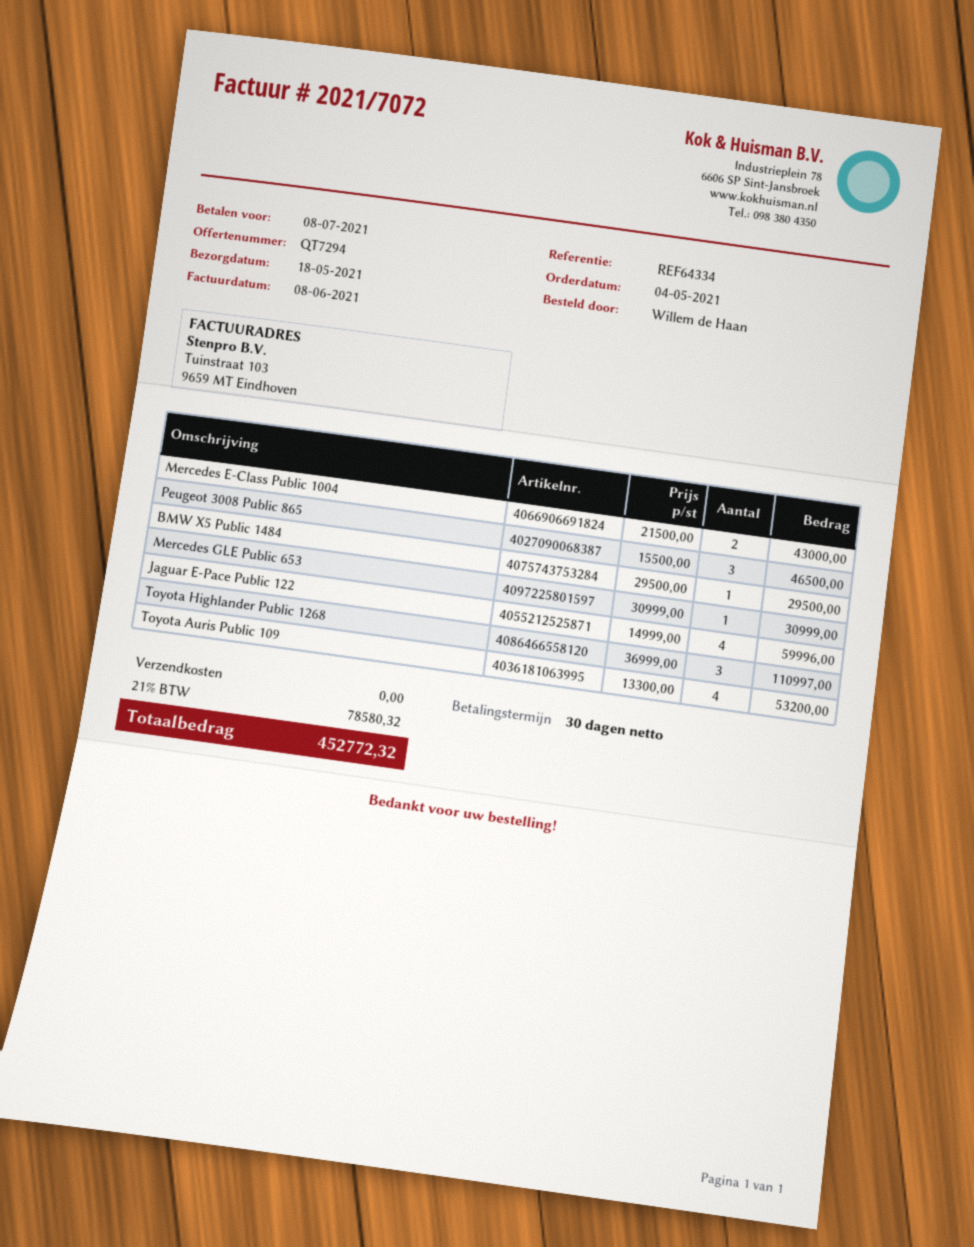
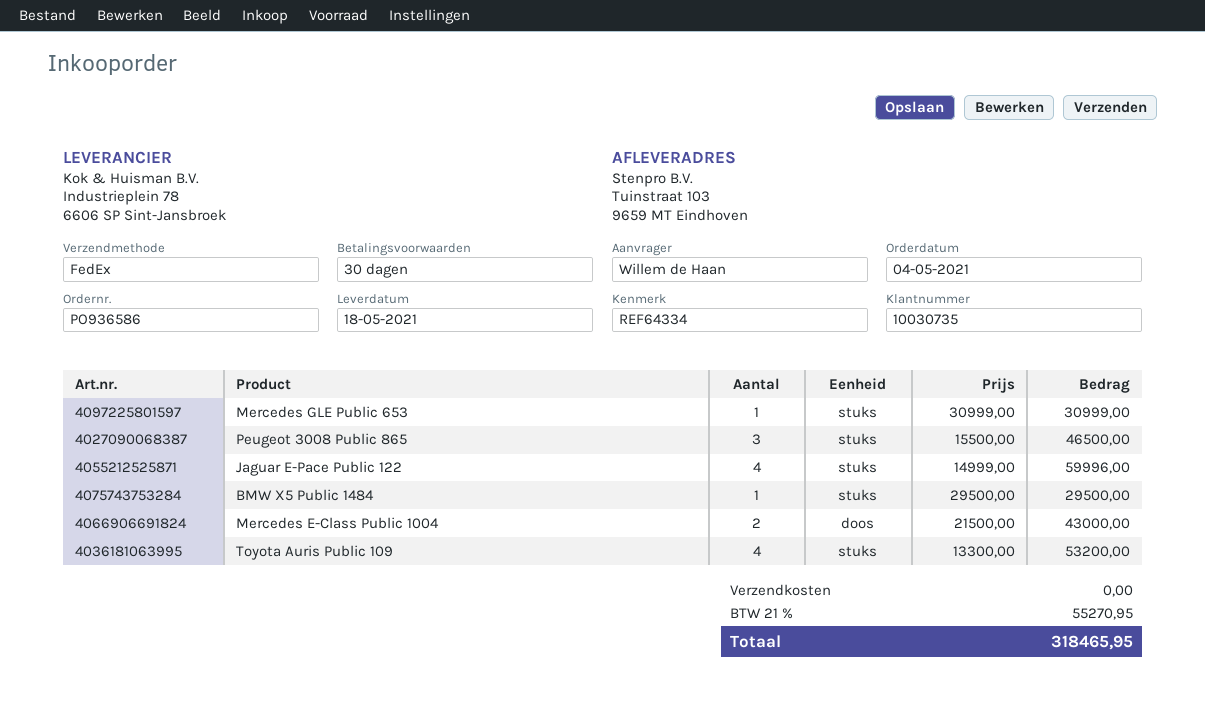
Toyota Highlander Public 1268: 3 x 36999.00 = 110997.00 -> none
tax: 21% = 78580.32 -> 21% = 55270.95
total: 452772.32 -> 318465.95

